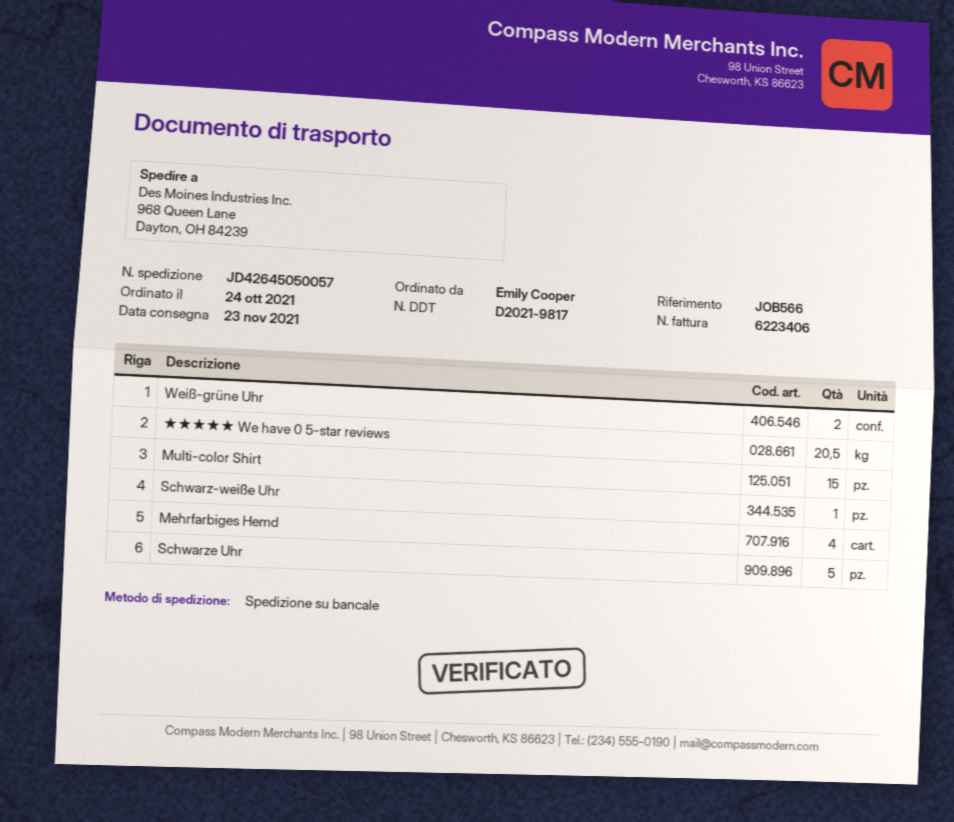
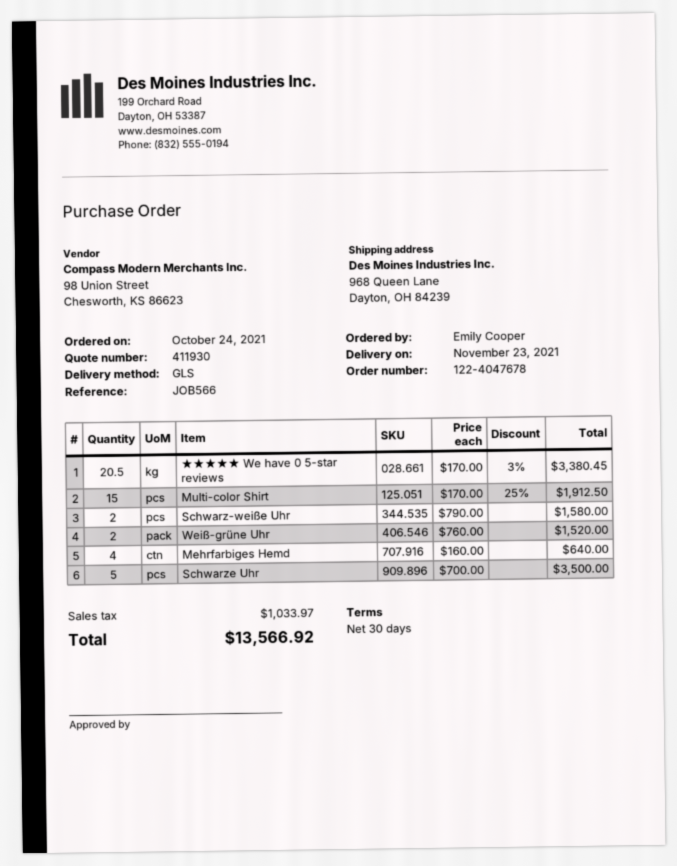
shipping method: pallet freight -> GLS
Schwarz-weiße Uhr: 1 -> 2

